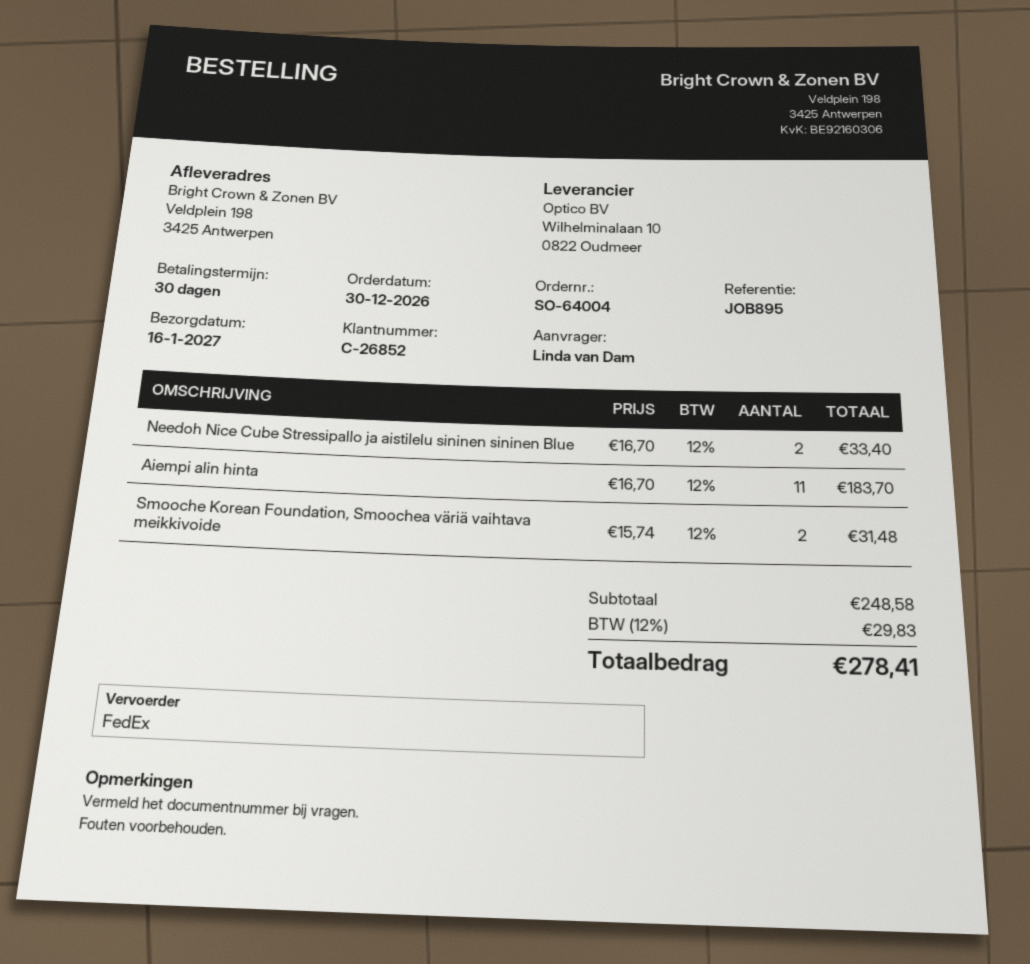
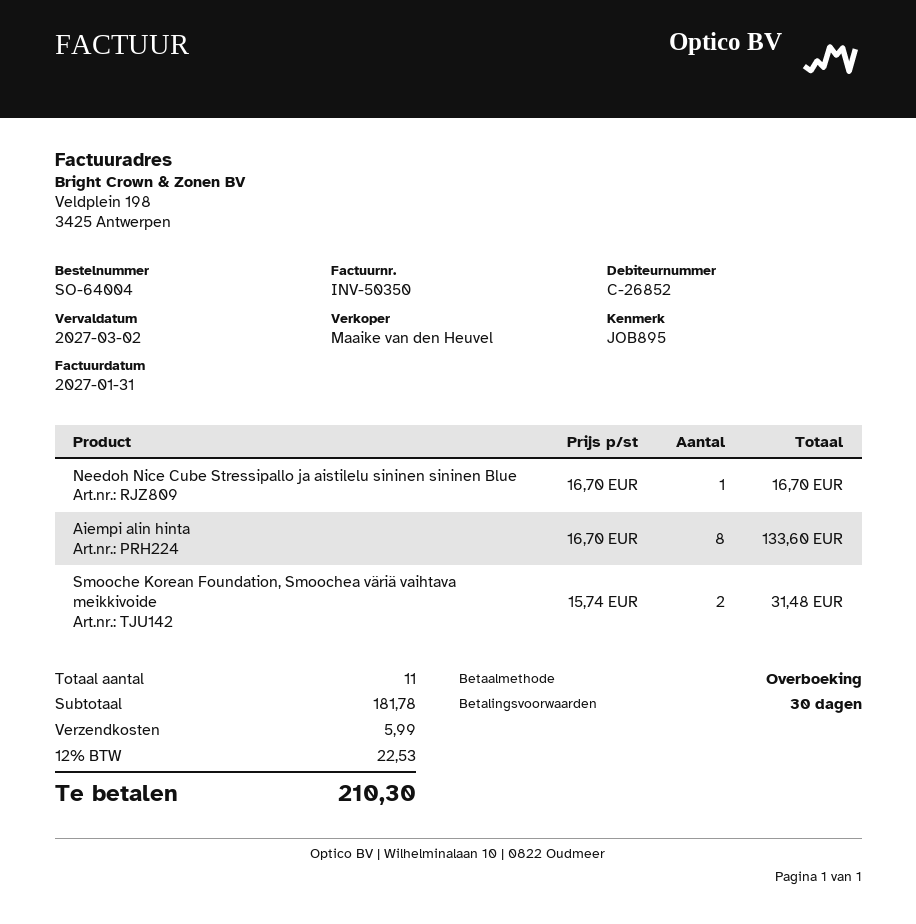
Needoh Nice Cube Stressipallo ja aistilelu sininen sininen Blue: 2 x 16.70 = 33.40 -> 1 x 16.70 = 16.70
Aiempi alin hinta: 11 x 16.70 = 183.70 -> 8 x 16.70 = 133.60
subtotal: 248.58 -> 181.78
shipping: none -> 5.99
tax: 12% = 29.83 -> 12% = 22.53
total: 278.41 -> 210.30

